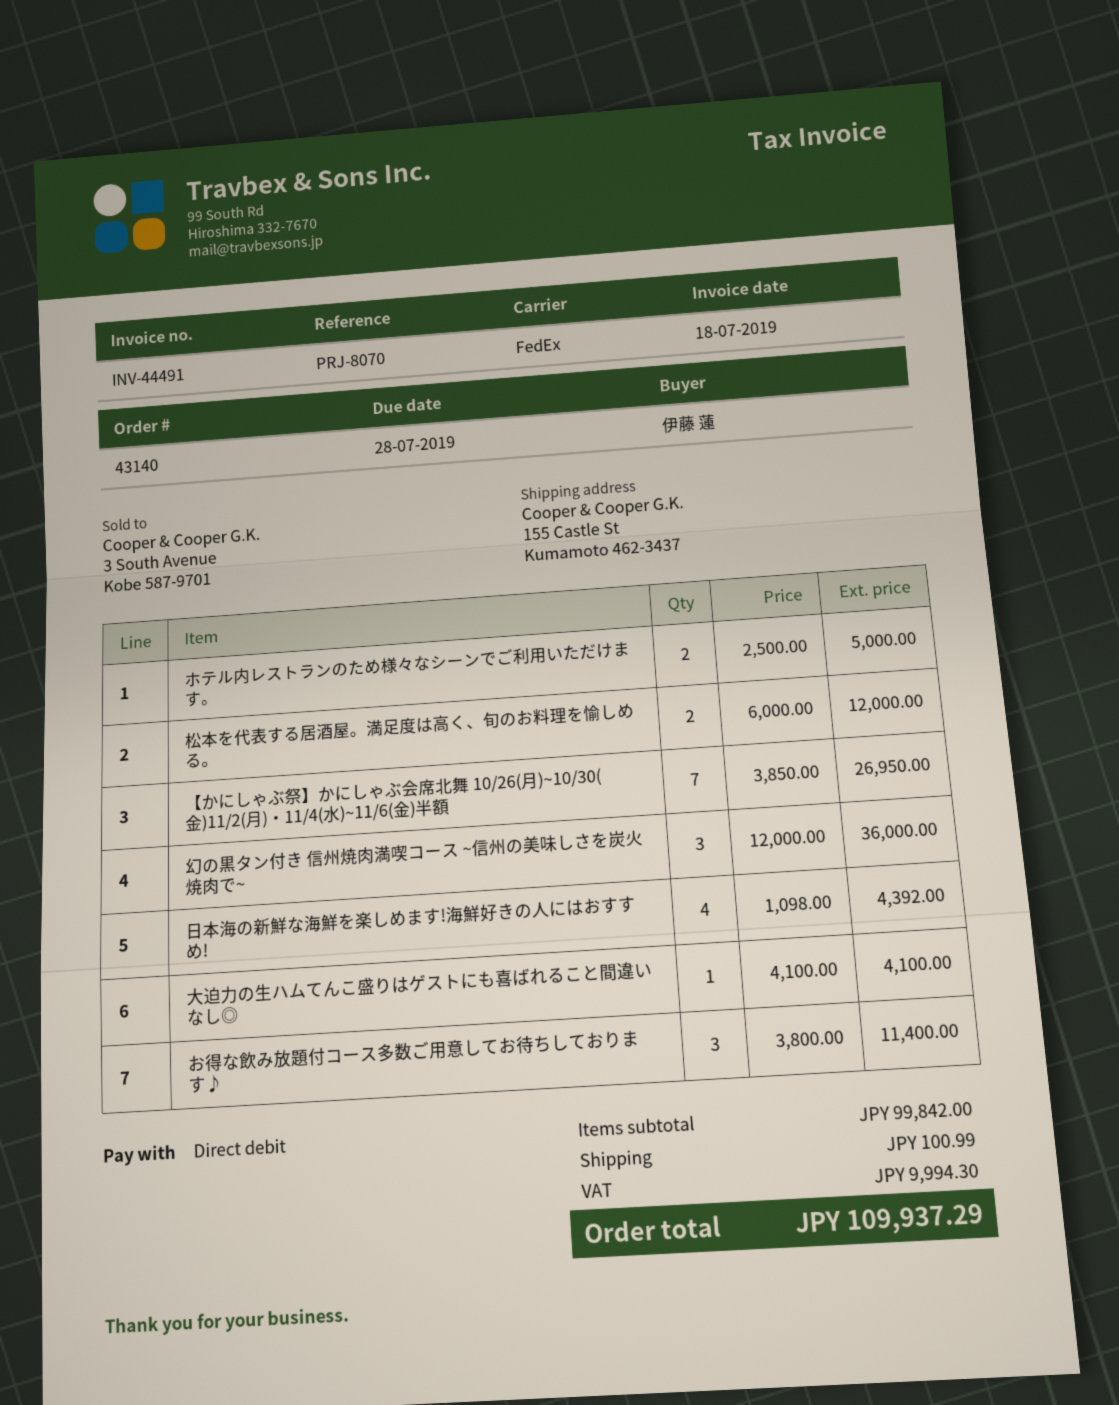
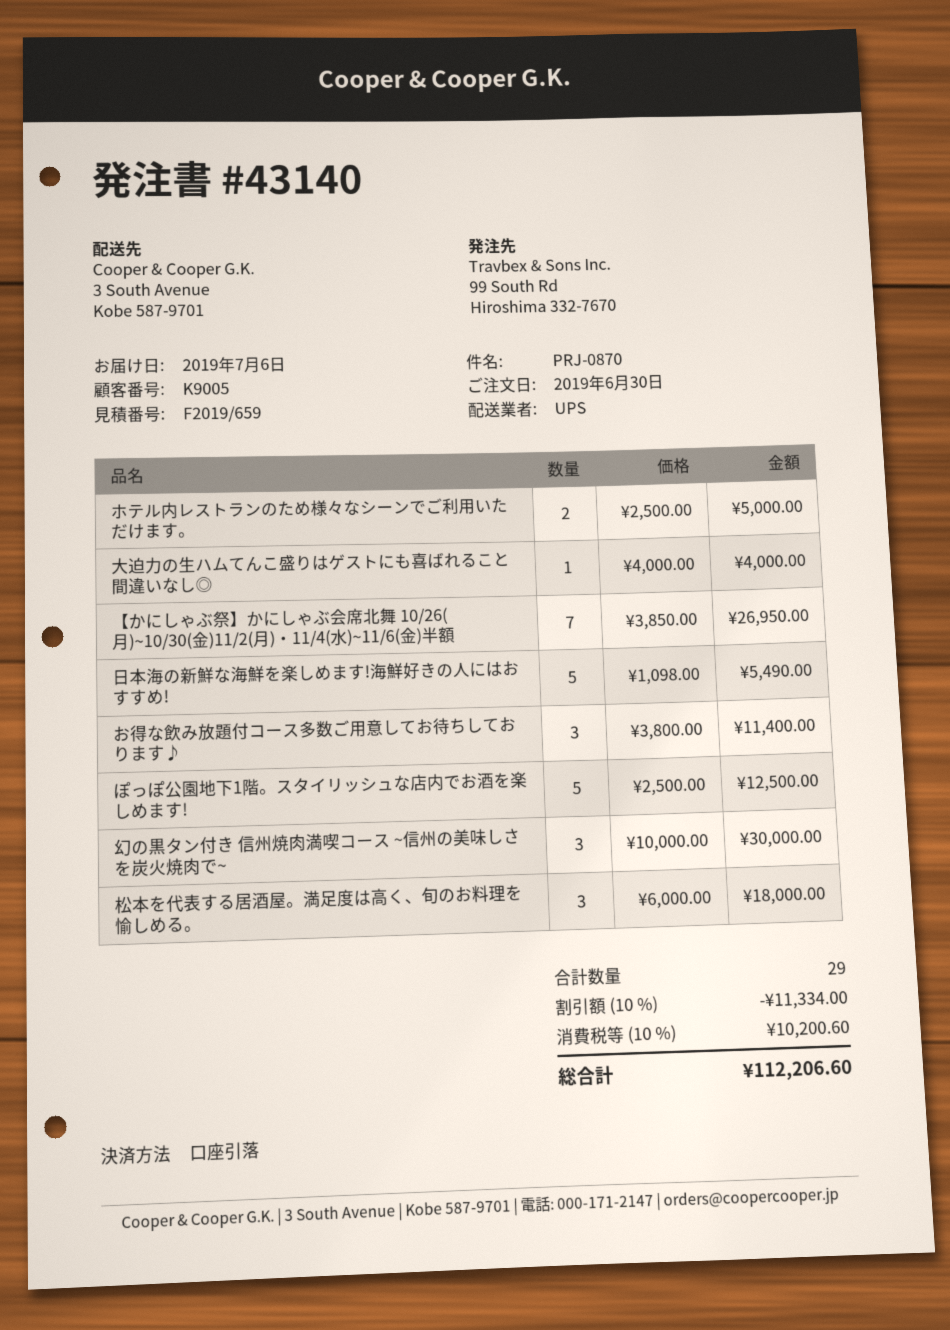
reference: PRJ-8070 -> PRJ-0870
shipping method: FedEx -> UPS
ship to: 155 Castle St, Kumamoto 462-3437 -> 3 South Avenue, Kobe 587-9701
松本を代表する居酒屋。満足度は高く、旬のお料理を愉しめる。: 2 x 6000.00 = 12000.00 -> 3 x 6000.00 = 18000.00
幻の黒タン付き 信州焼肉満喫コース ~信州の美味しさを炭火焼肉で~: 3 x 12000.00 = 36000.00 -> 3 x 10000.00 = 30000.00
日本海の新鮮な海鮮を楽しめます!海鮮好きの人にはおすすめ!: 4 x 1098.00 = 4392.00 -> 5 x 1098.00 = 5490.00
大迫力の生ハムてんこ盛りはゲストにも喜ばれること間違いなし◎: 1 x 4100.00 = 4100.00 -> 1 x 4000.00 = 4000.00
ぽっぽ公園地下1階。スタイリッシュな店内でお酒を楽しめます!: none -> 5 x 2500.00 = 12500.00
discount: none -> 10% = 11334.00
shipping: 100.99 -> none
tax: 9994.30 -> 10200.60
total: 109937.29 -> 112206.60

